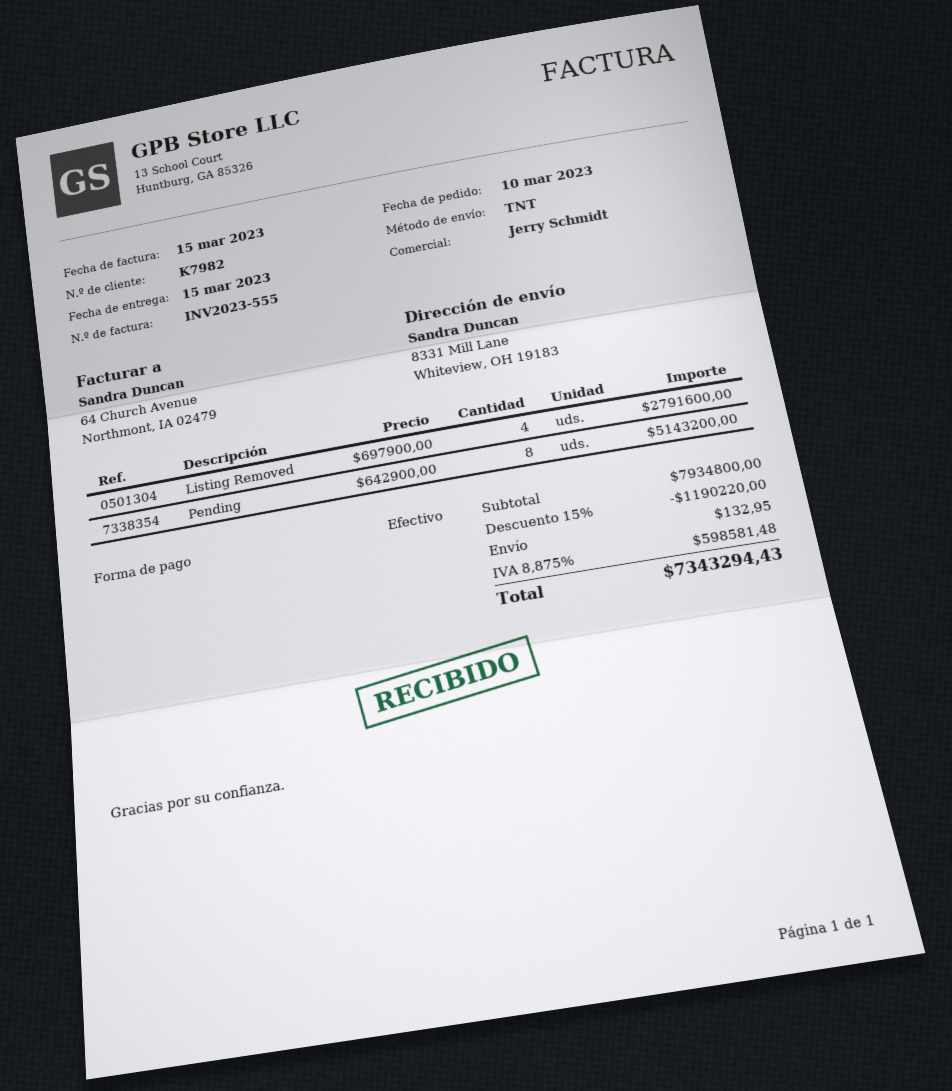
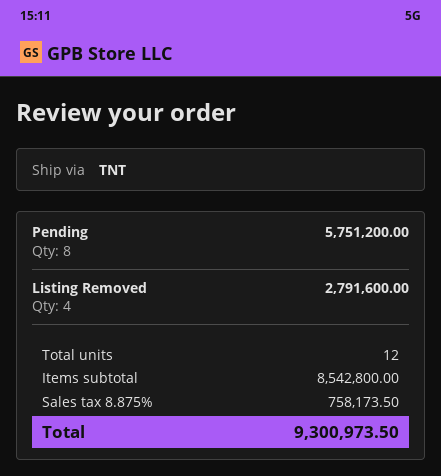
Pending: 8 for 5143200.00 -> 8 for 5751200.00
subtotal: 7934800.00 -> 8542800.00
discount: 15% = 1190220.00 -> none
shipping: 132.95 -> none
tax: 8.875% = 598581.48 -> 8.875% = 758173.50
total: 7343294.43 -> 9300973.50

